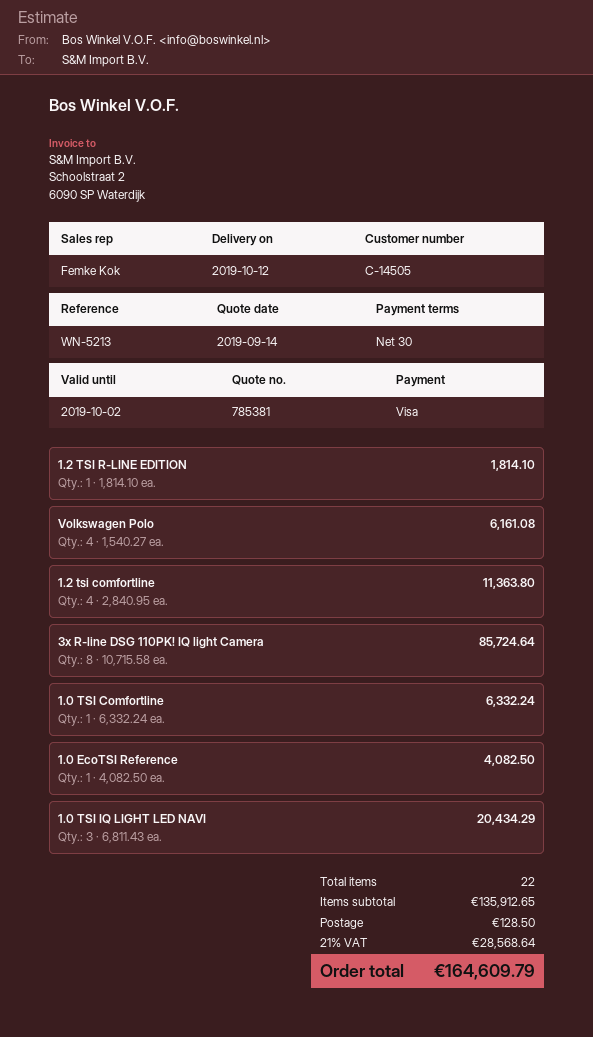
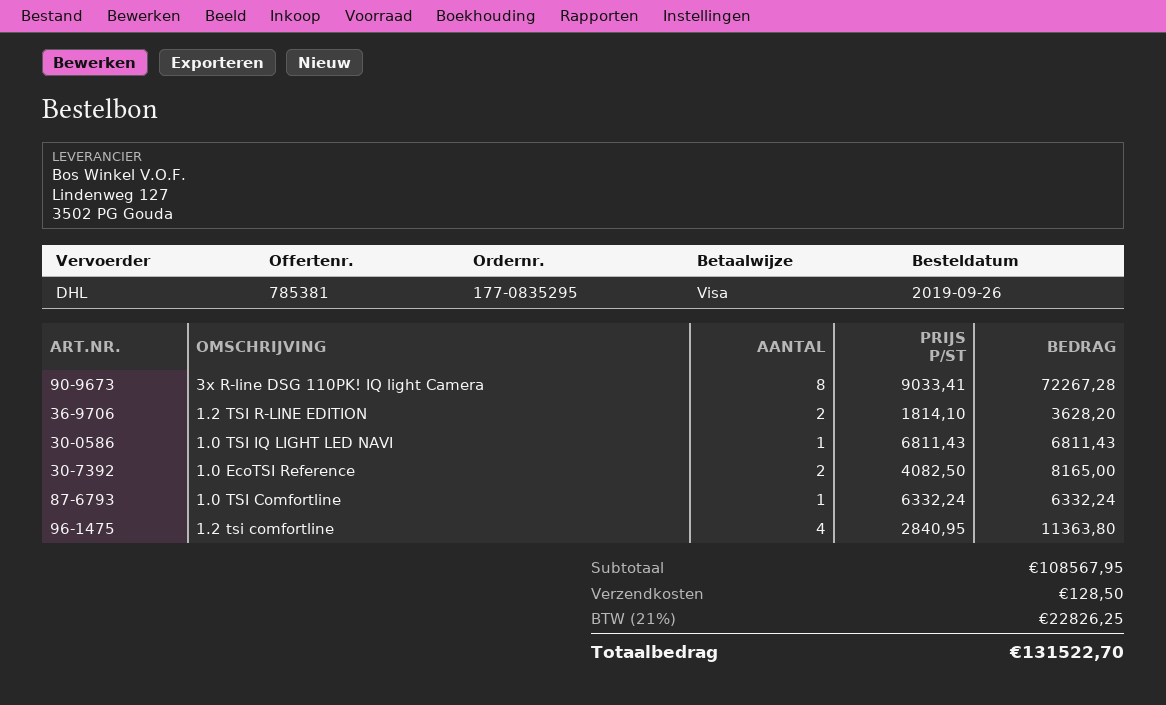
1.2 TSI R-LINE EDITION: 1 x 1814.10 = 1814.10 -> 2 x 1814.10 = 3628.20
Volkswagen Polo: 4 x 1540.27 = 6161.08 -> none
3x R-line DSG 110PK! IQ light Camera: 8 x 10715.58 = 85724.64 -> 8 x 9033.41 = 72267.28
1.0 EcoTSI Reference: 1 x 4082.50 = 4082.50 -> 2 x 4082.50 = 8165.00
1.0 TSI IQ LIGHT LED NAVI: 3 x 6811.43 = 20434.29 -> 1 x 6811.43 = 6811.43
subtotal: 135912.65 -> 108567.95
tax: 21% = 28568.64 -> 21% = 22826.25
total: 164609.79 -> 131522.70

